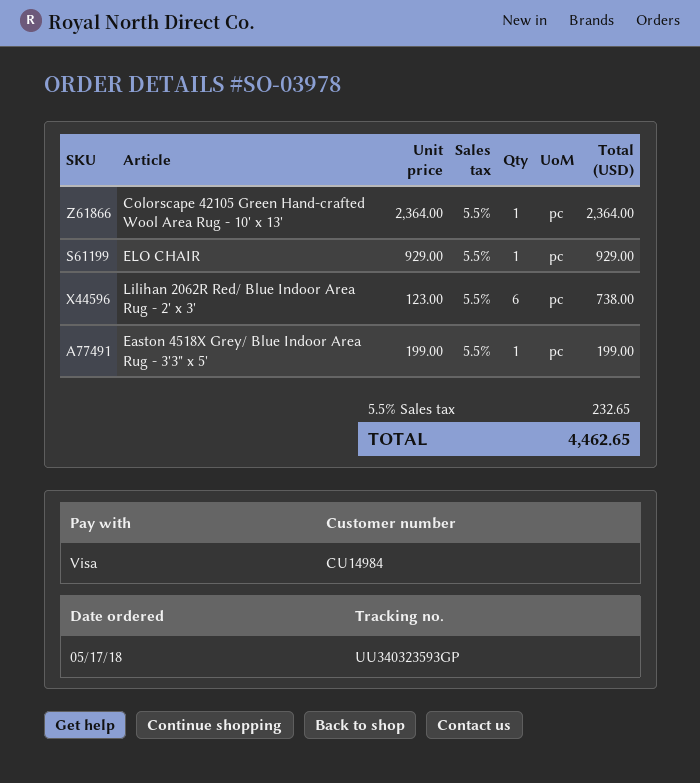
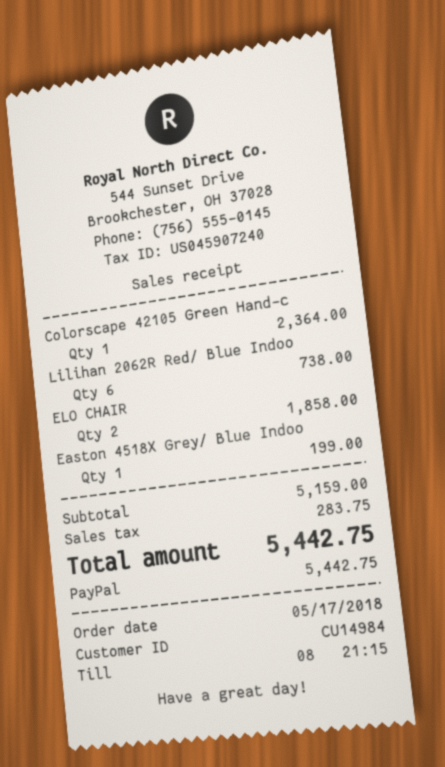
payment method: Visa -> PayPal
ELO CHAIR: 1 for 929.00 -> 2 for 1858.00
tax: 232.65 -> 283.75
total: 4462.65 -> 5442.75

